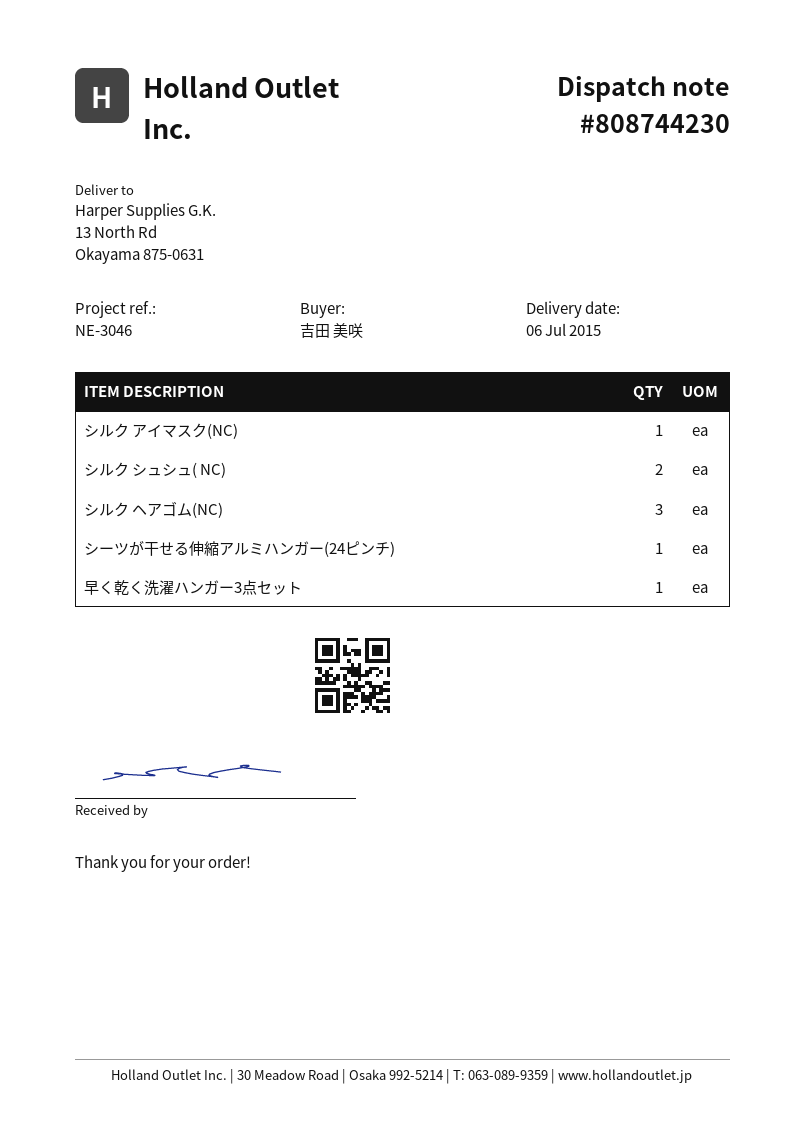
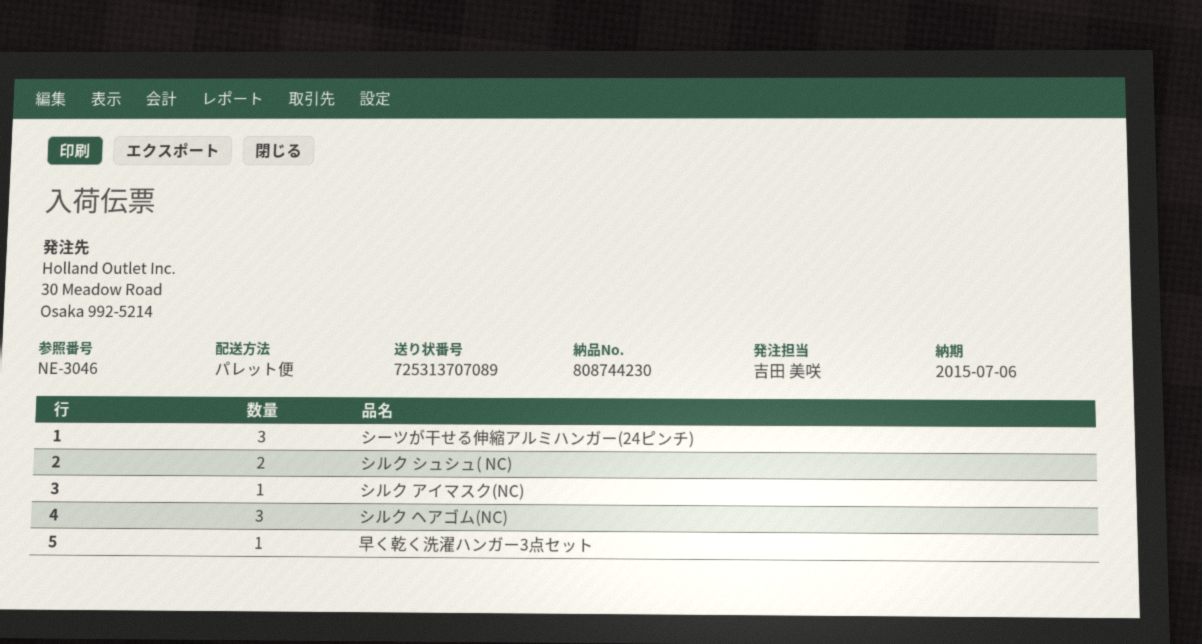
シーツが干せる伸縮アルミハンガー(24ピンチ): 1 -> 3

